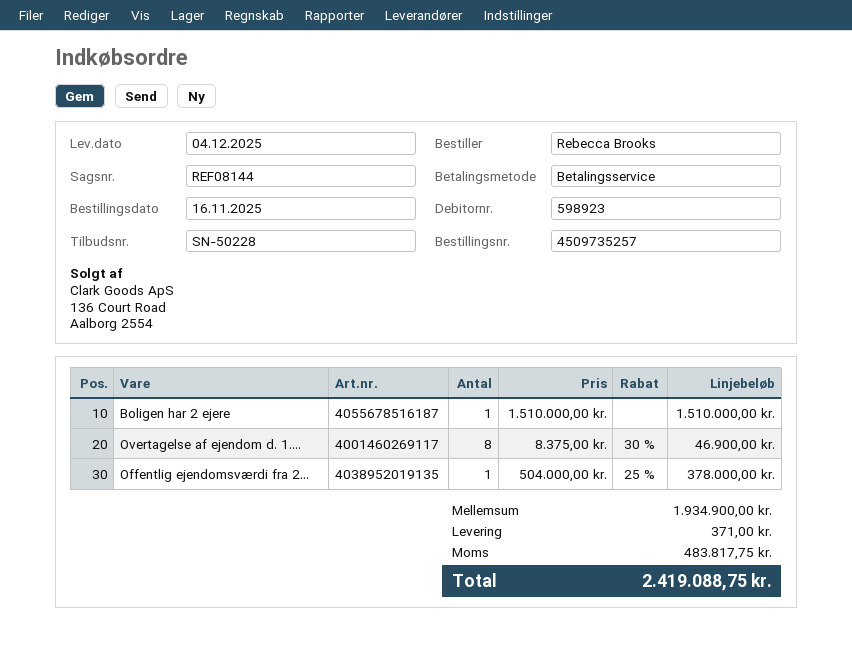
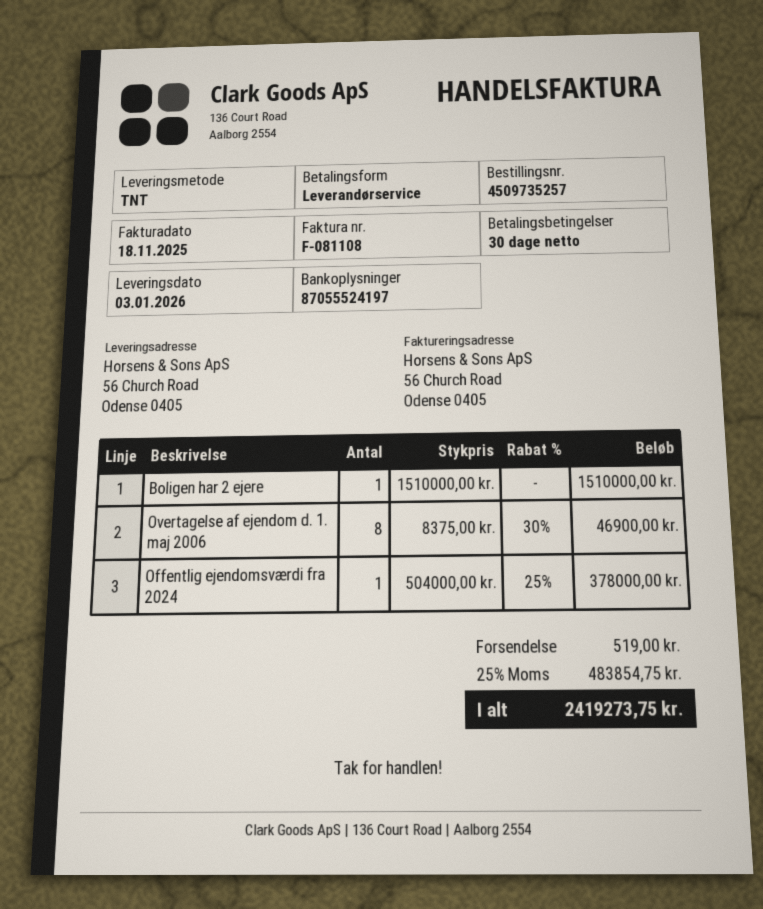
delivery date: 2025-12-04 -> 2026-01-03
shipping: 371.00 -> 519.00
tax: 483817.75 -> 483854.75
total: 2419088.75 -> 2419273.75

